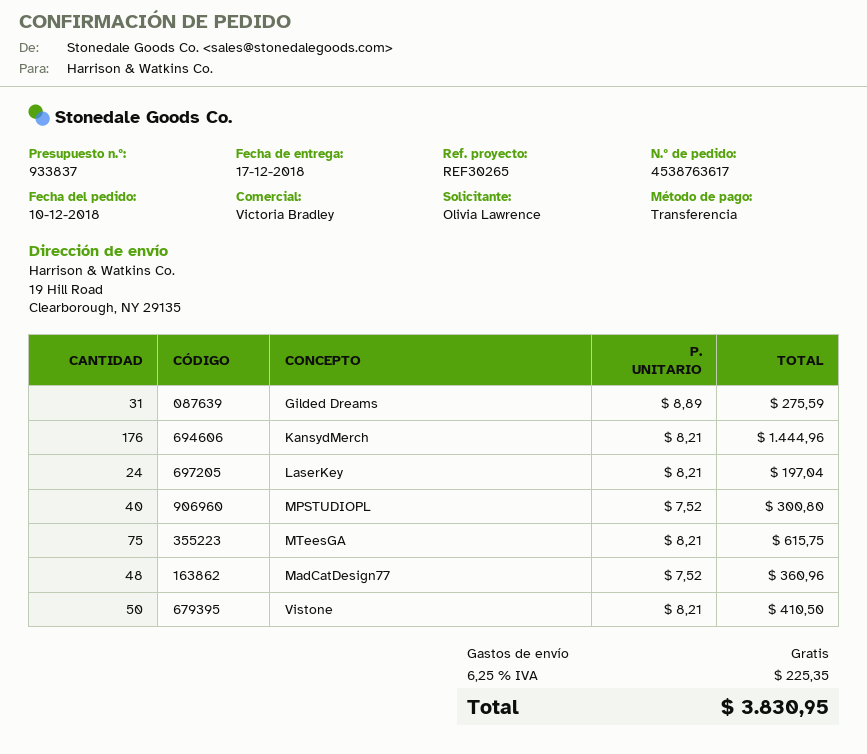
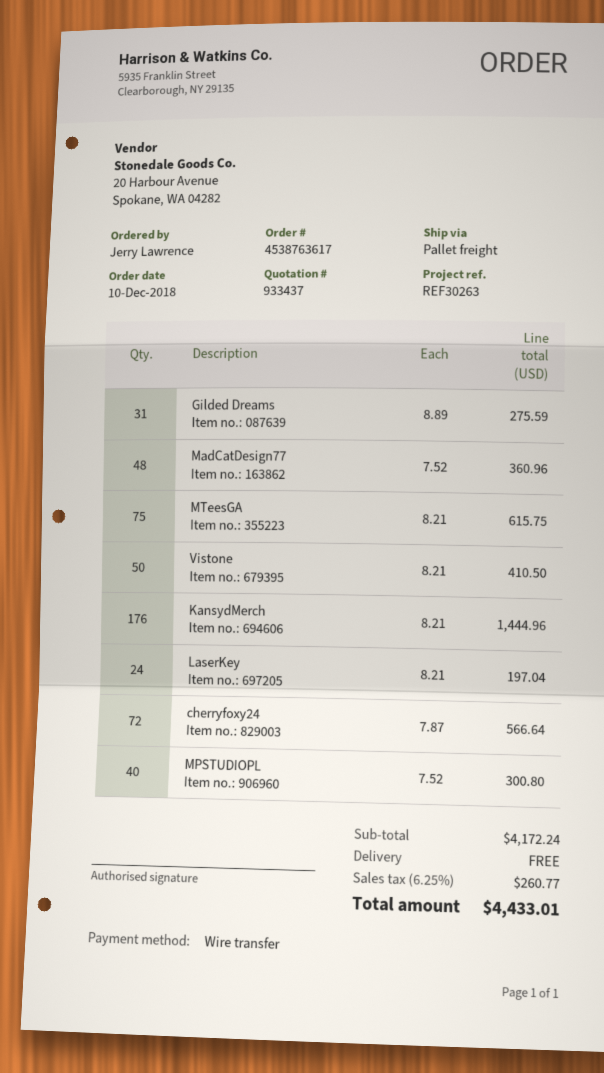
quote number: 933837 -> 933437
reference: REF30265 -> REF30263
ordered by: Olivia Lawrence -> Jerry Lawrence
cherryfoxy24: none -> 72 x 7.87 = 566.64
tax: 6.25% = 225.35 -> 6.25% = 260.77
total: 3830.95 -> 4433.01

